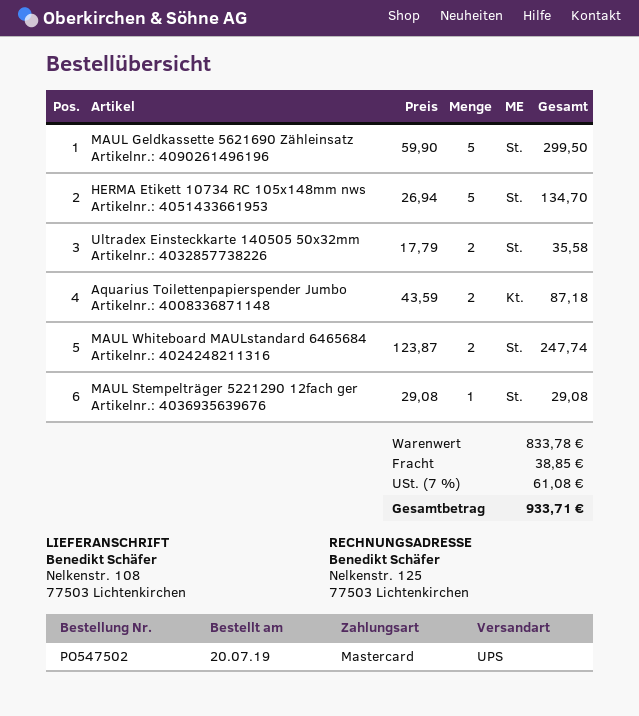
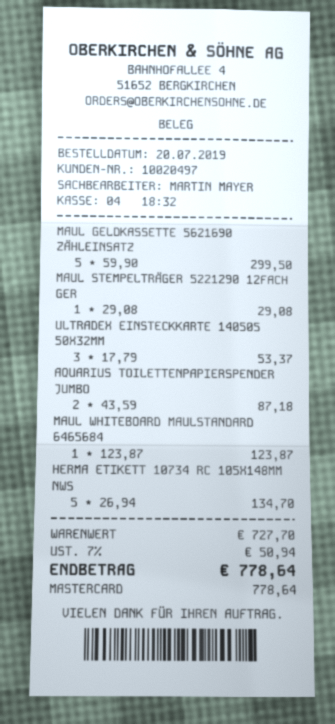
Ultradex Einsteckkarte 140505 50x32mm: 2 x 17.79 = 35.58 -> 3 x 17.79 = 53.37
MAUL Whiteboard MAULstandard 6465684: 2 x 123.87 = 247.74 -> 1 x 123.87 = 123.87
subtotal: 833.78 -> 727.70
shipping: 38.85 -> none
tax: 7% = 61.08 -> 7% = 50.94
total: 933.71 -> 778.64

